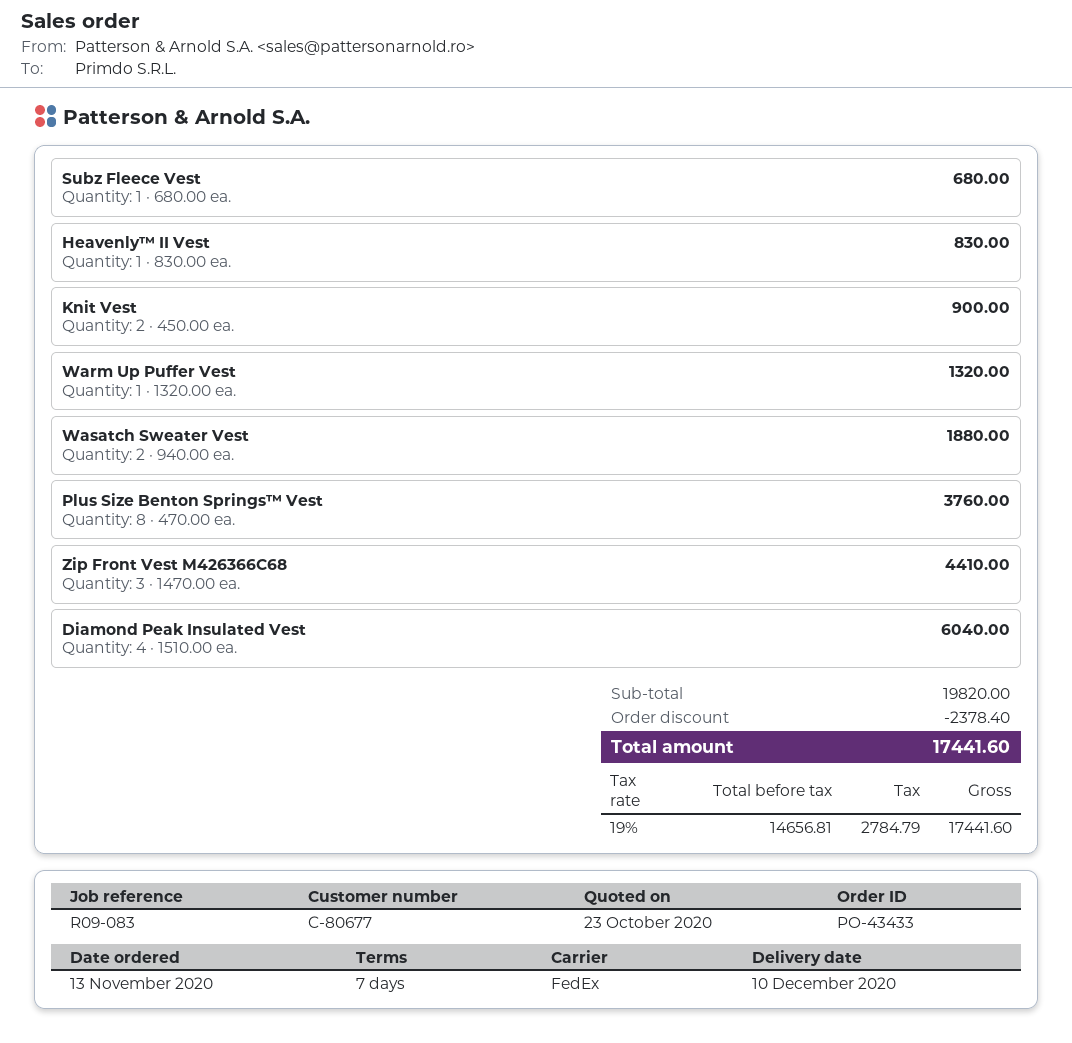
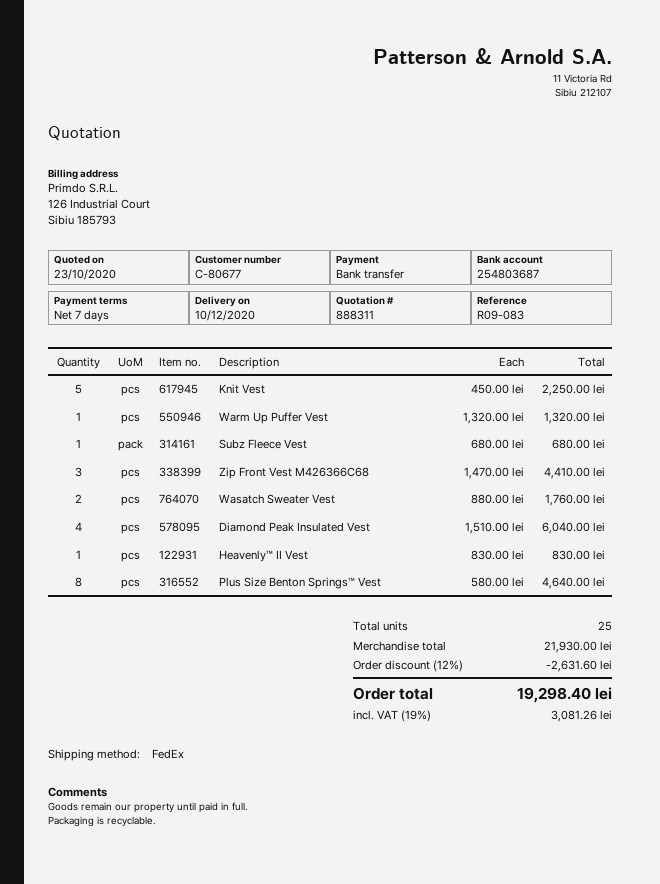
Knit Vest: 2 x 450.00 = 900.00 -> 5 x 450.00 = 2250.00
Wasatch Sweater Vest: 2 x 940.00 = 1880.00 -> 2 x 880.00 = 1760.00
Plus Size Benton Springs™ Vest: 8 x 470.00 = 3760.00 -> 8 x 580.00 = 4640.00
subtotal: 19820.00 -> 21930.00
discount: 2378.40 -> 2631.60
tax: 19% = 2784.79 -> 19% = 3081.26
total: 17441.60 -> 19298.40

